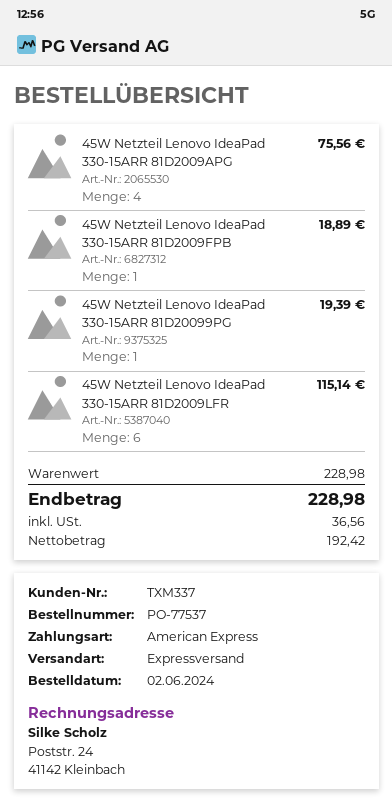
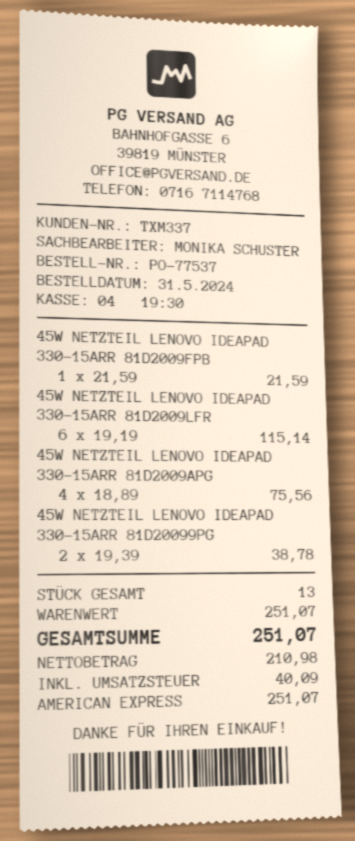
order date: 2024-06-02 -> 2024-05-31
45W Netzteil Lenovo IdeaPad 330-15ARR 81D2009FPB: 1 for 18.89 -> 1 for 21.59
45W Netzteil Lenovo IdeaPad 330-15ARR 81D20099PG: 1 for 19.39 -> 2 for 38.78
subtotal: 228.98 -> 251.07
net: 192.42 -> 210.98
tax: 36.56 -> 40.09
total: 228.98 -> 251.07

